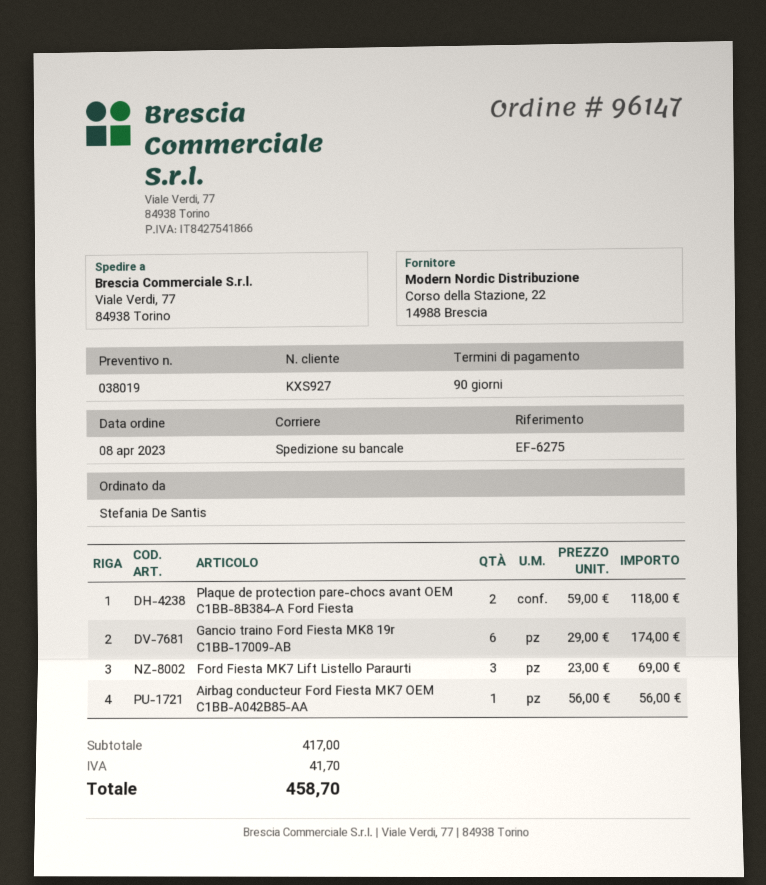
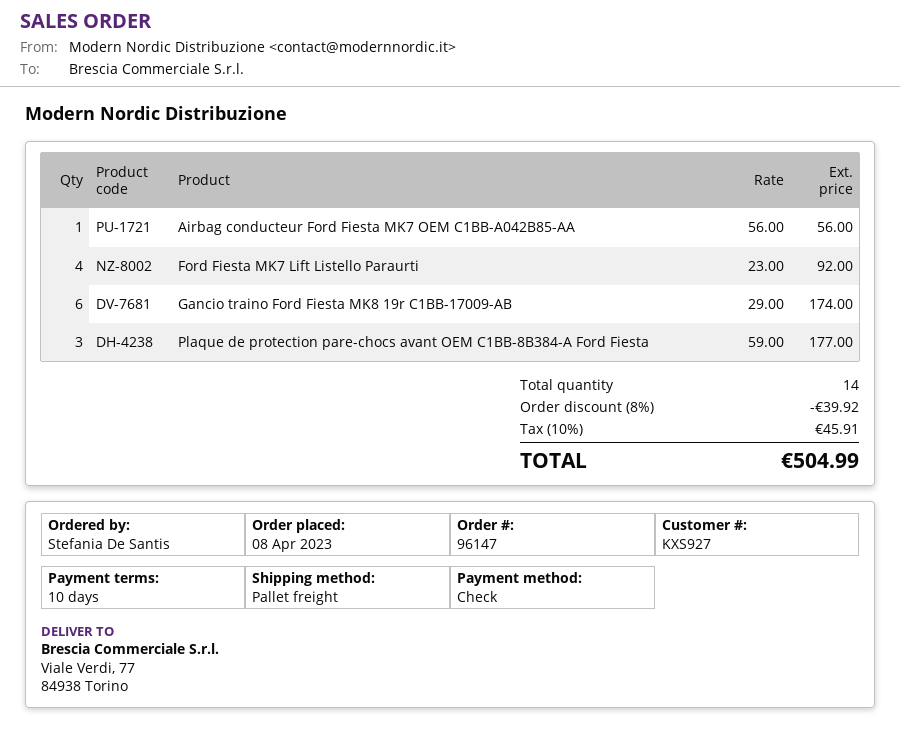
payment terms: 90 days -> 10 days
Plaque de protection pare-chocs avant OEM C1BB-8B384-A Ford Fiesta: 2 x 59.00 = 118.00 -> 3 x 59.00 = 177.00
Ford Fiesta MK7 Lift Listello Paraurti: 3 x 23.00 = 69.00 -> 4 x 23.00 = 92.00
discount: none -> 8% = 39.92
tax: 41.70 -> 45.91
total: 458.70 -> 504.99

